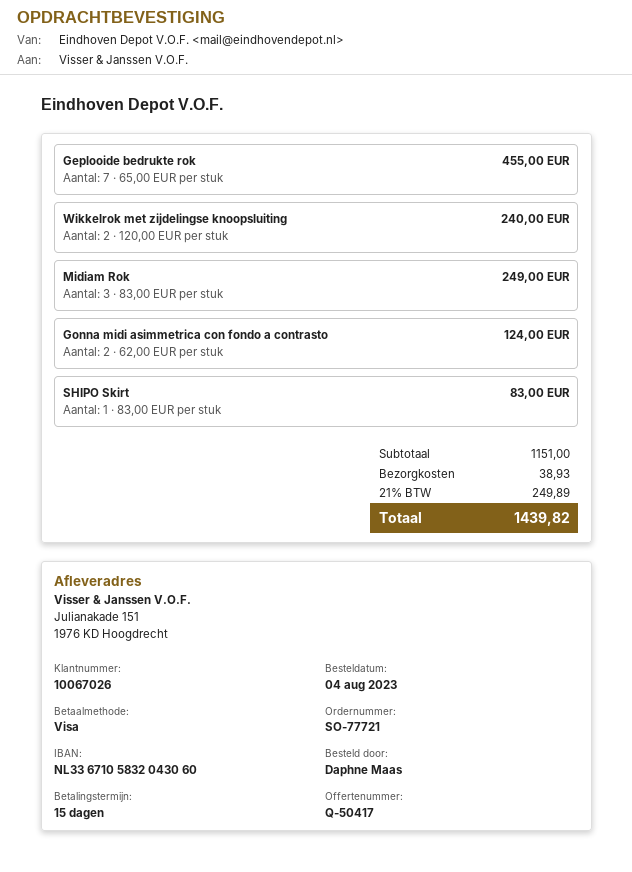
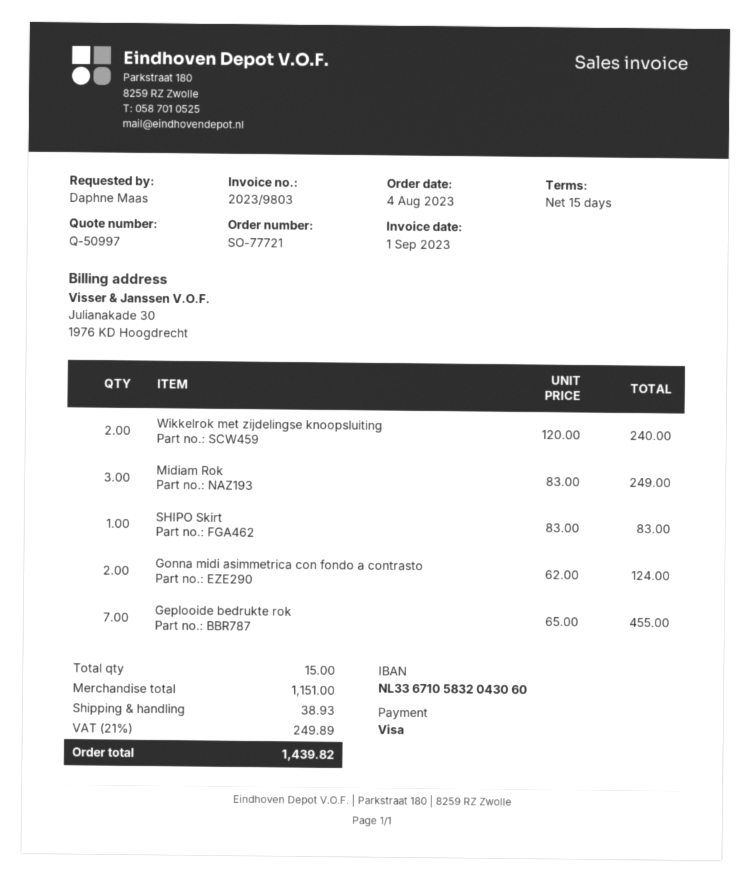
quote number: Q-50417 -> Q-50997

